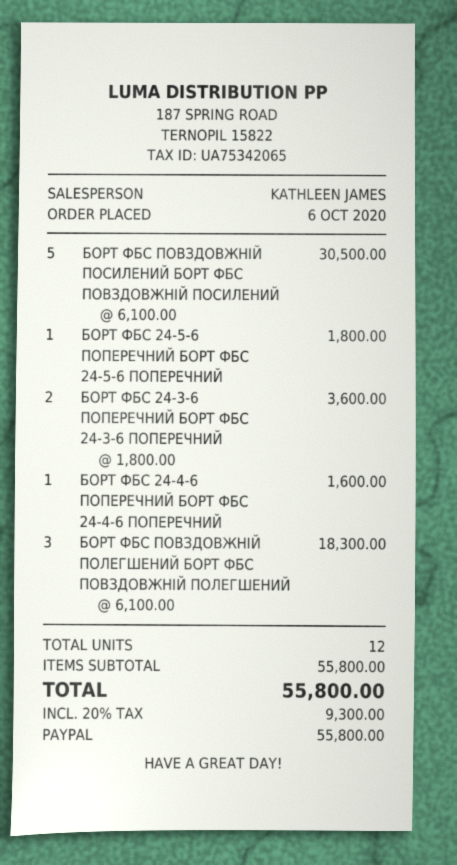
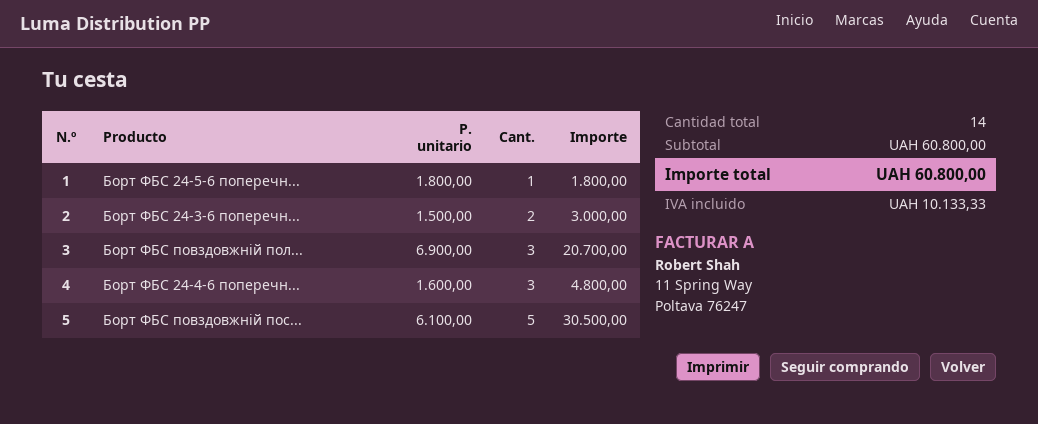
БОРТ ФБС 24-3-6 ПОПЕРЕЧНИЙ БОРТ ФБС 24-3-6 ПОПЕРЕЧНИЙ: 2 x 1800.00 = 3600.00 -> 2 x 1500.00 = 3000.00
БОРТ ФБС 24-4-6 ПОПЕРЕЧНИЙ БОРТ ФБС 24-4-6 ПОПЕРЕЧНИЙ: 1 x 1600.00 = 1600.00 -> 3 x 1600.00 = 4800.00
БОРТ ФБС ПОВЗДОВЖНІЙ ПОЛЕГШЕНИЙ БОРТ ФБС ПОВЗДОВЖНІЙ ПОЛЕГШЕНИЙ: 3 x 6100.00 = 18300.00 -> 3 x 6900.00 = 20700.00
total quantity: 12 -> 14
subtotal: 55800.00 -> 60800.00
tax: 9300.00 -> 10133.33
total: 55800.00 -> 60800.00

